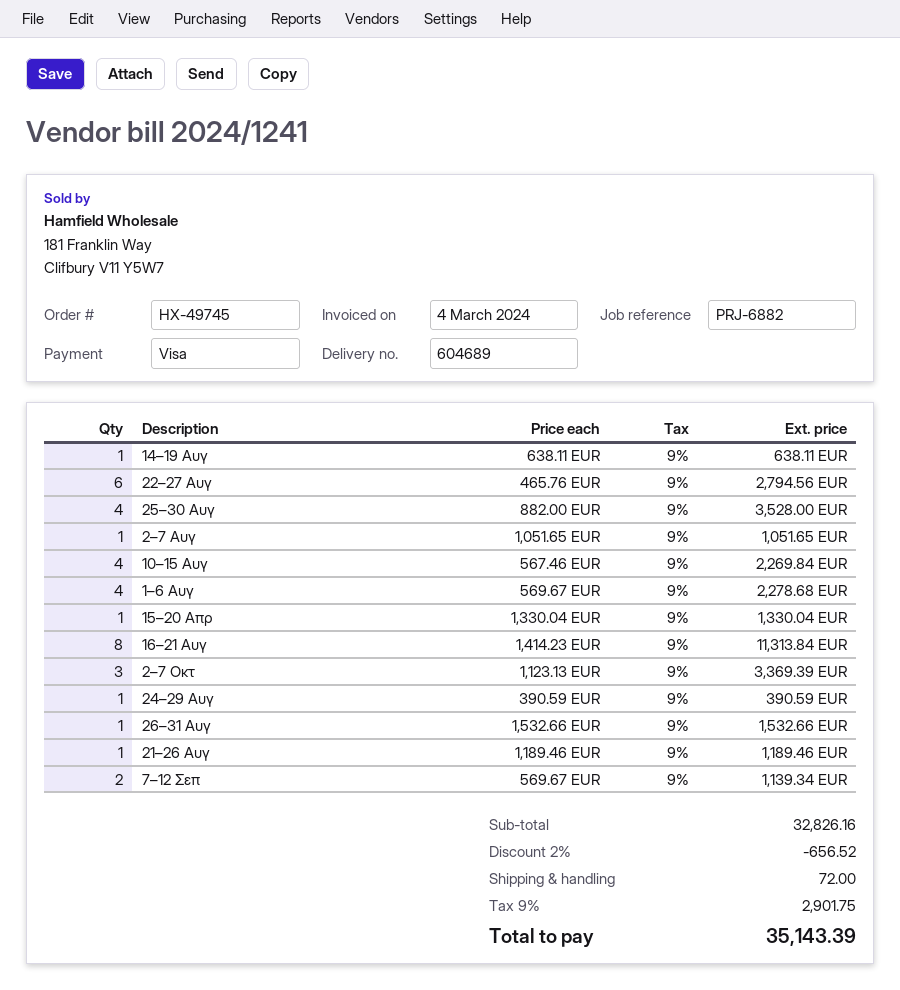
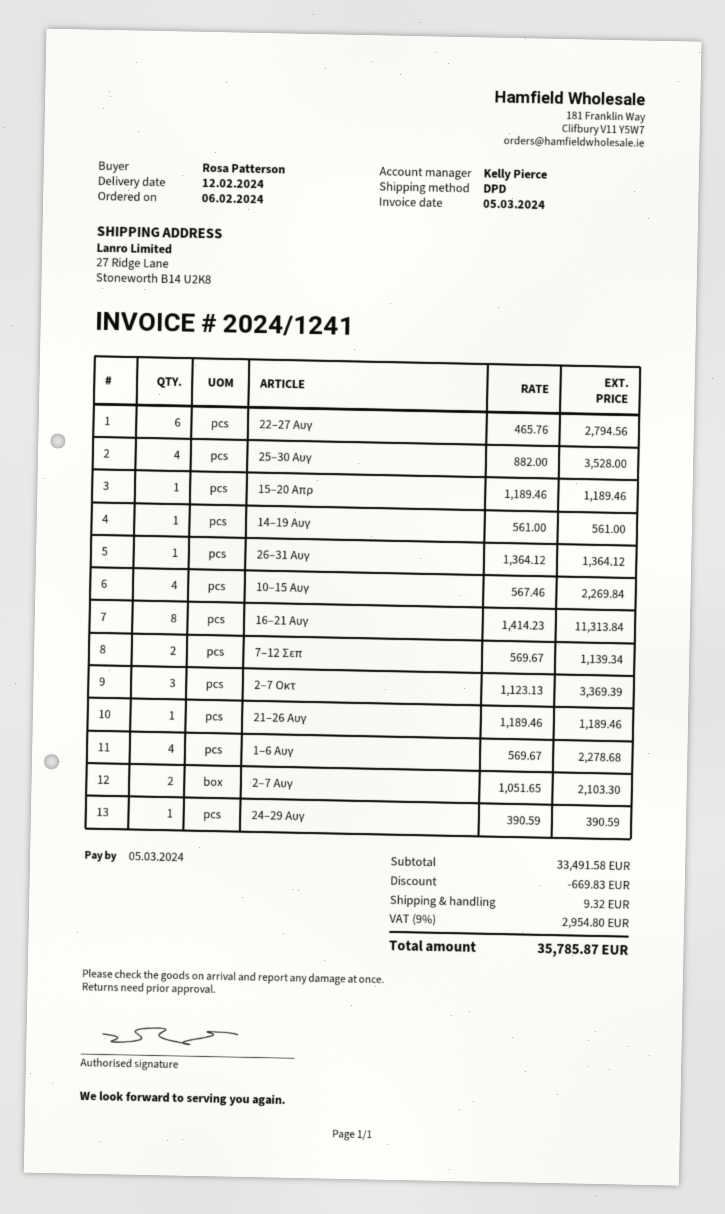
invoice date: 2024-03-04 -> 2024-03-05
14–19 Αυγ: 1 x 638.11 = 638.11 -> 1 x 561.00 = 561.00
2–7 Αυγ: 1 x 1051.65 = 1051.65 -> 2 x 1051.65 = 2103.30
15–20 Απρ: 1 x 1330.04 = 1330.04 -> 1 x 1189.46 = 1189.46
26–31 Αυγ: 1 x 1532.66 = 1532.66 -> 1 x 1364.12 = 1364.12
subtotal: 32826.16 -> 33491.58
discount: 656.52 -> 669.83
shipping: 72.00 -> 9.32
tax: 9% = 2901.75 -> 9% = 2954.80
total: 35143.39 -> 35785.87

